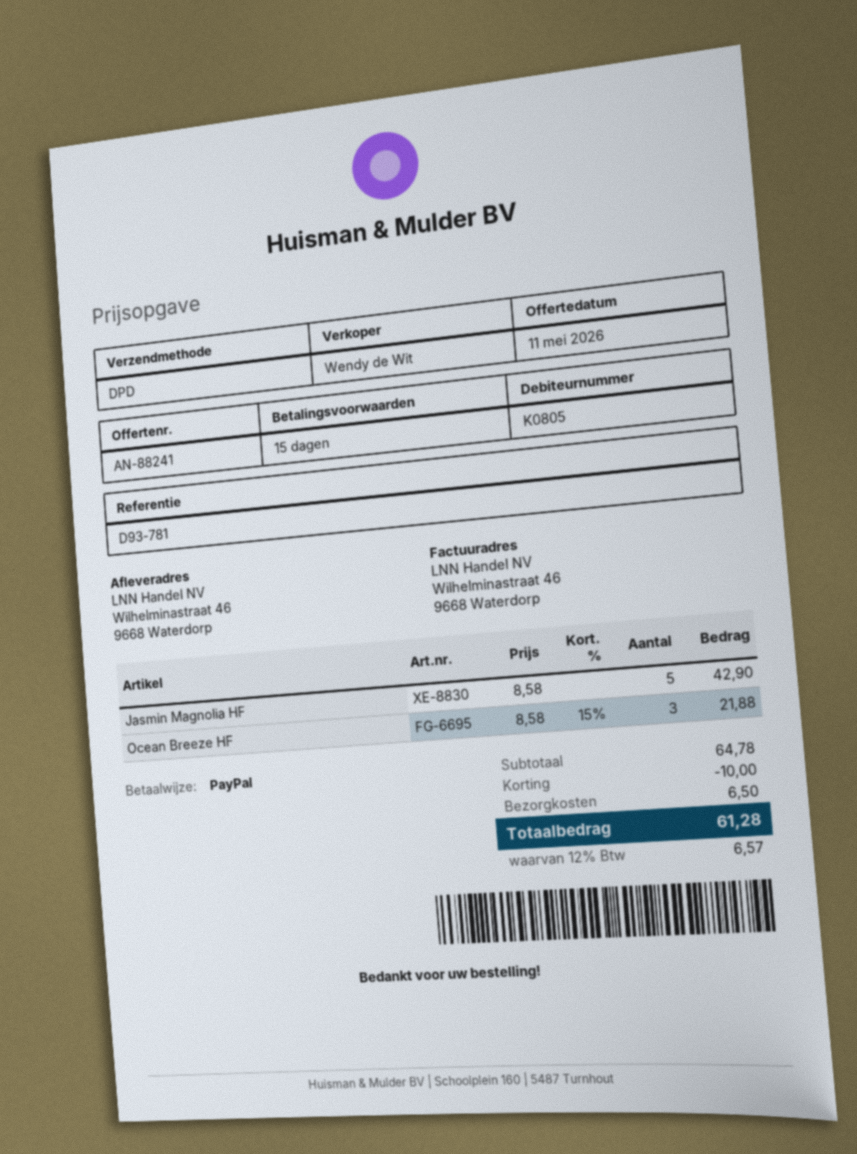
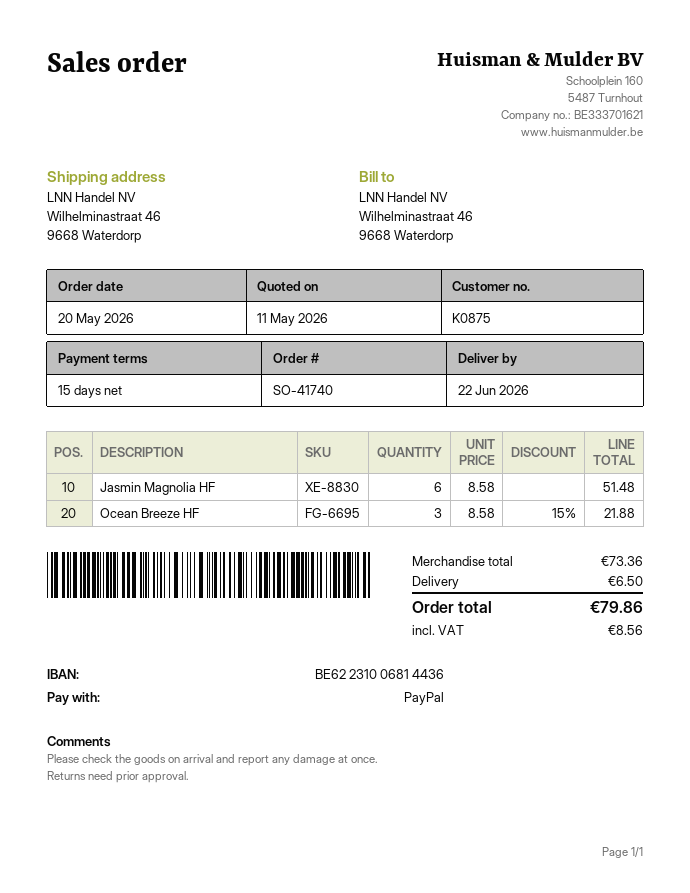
customer number: K0805 -> K0875
Jasmin Magnolia HF: 5 x 8.58 = 42.90 -> 6 x 8.58 = 51.48
subtotal: 64.78 -> 73.36
discount: 10.00 -> none
tax: 6.57 -> 8.56
total: 61.28 -> 79.86

